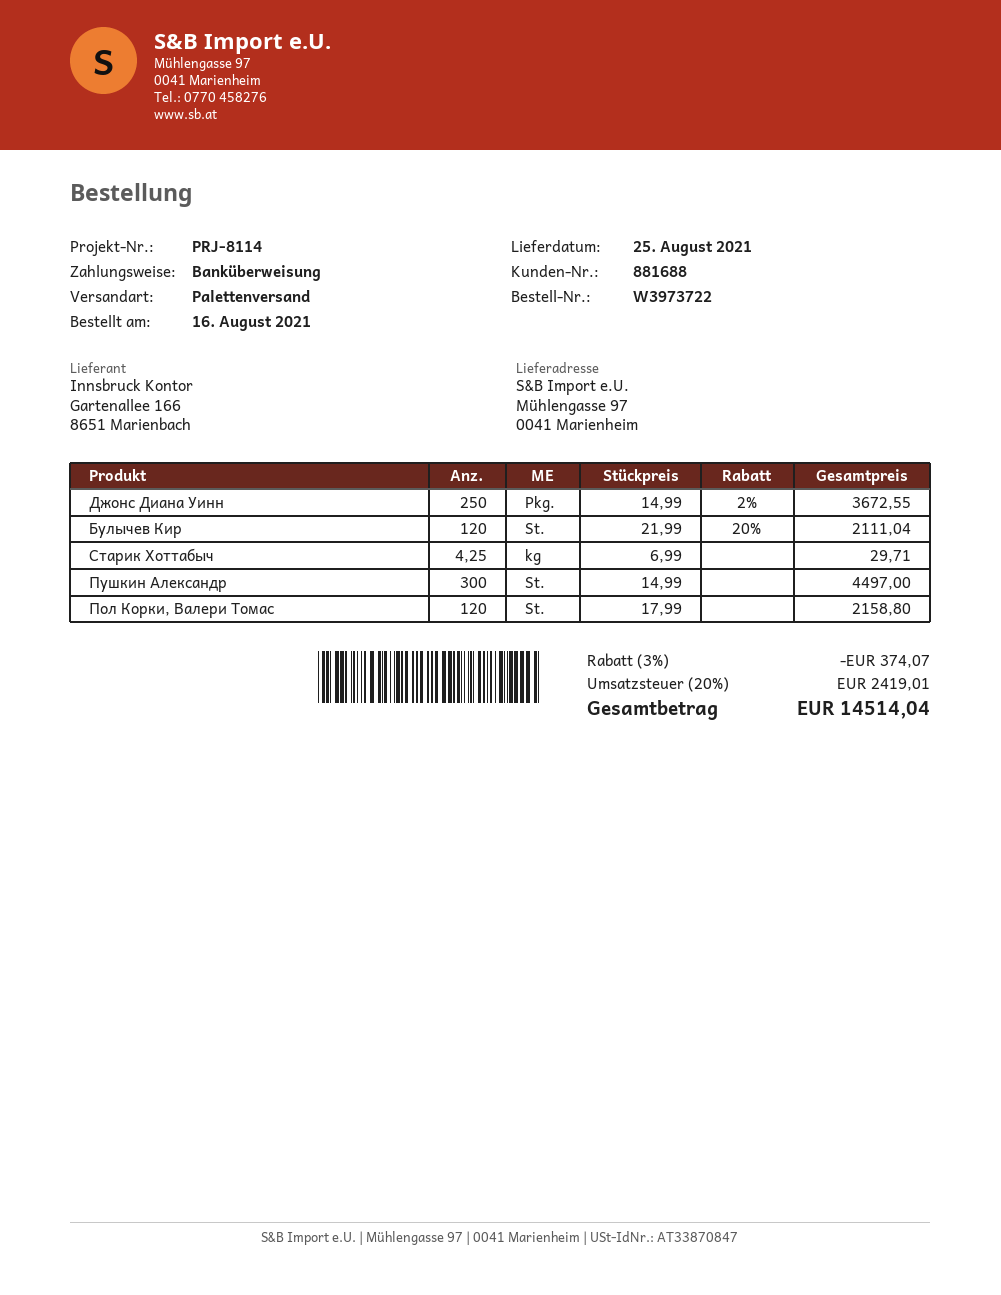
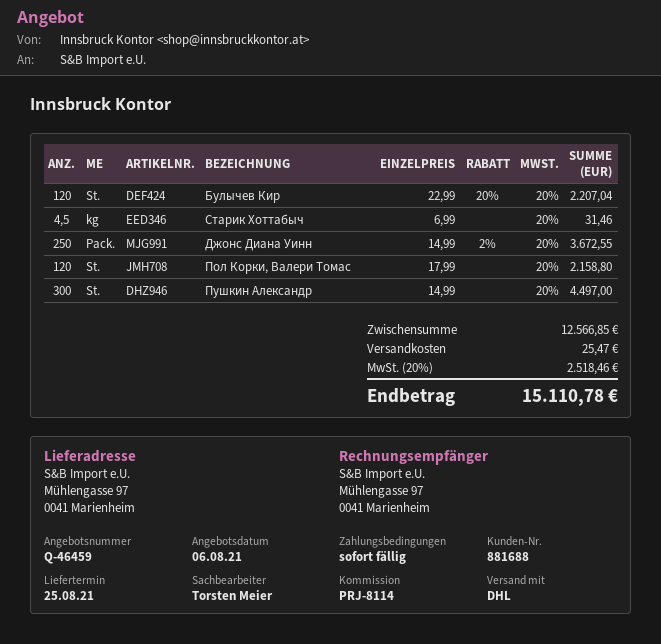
shipping method: pallet freight -> DHL
Булычев Кир: 120 x 21.99 - 20% = 2111.04 -> 120 x 22.99 - 20% = 2207.04
Старик Хоттабыч: 4.25 x 6.99 = 29.71 -> 4.5 x 6.99 = 31.46
discount: 3% = 374.07 -> none
shipping: none -> 25.47
tax: 20% = 2419.01 -> 20% = 2518.46
total: 14514.04 -> 15110.78

